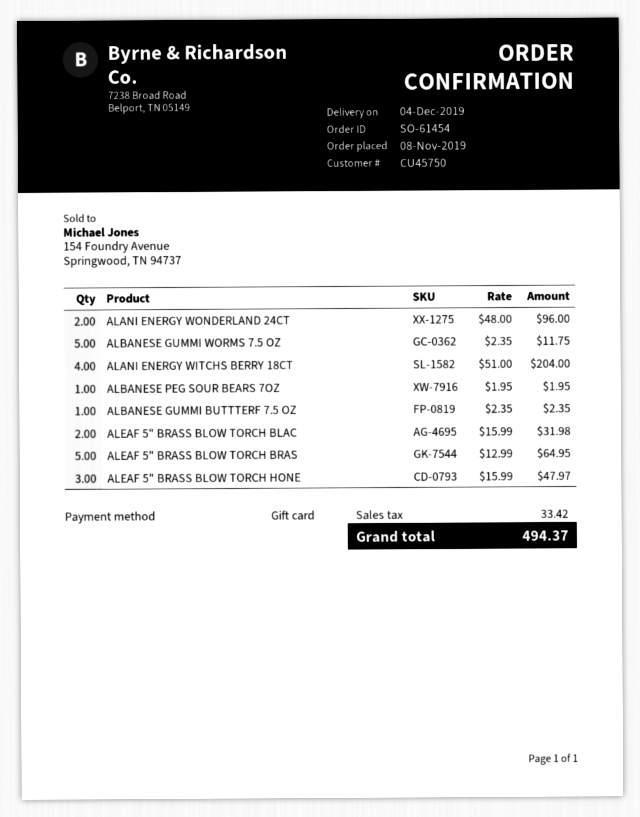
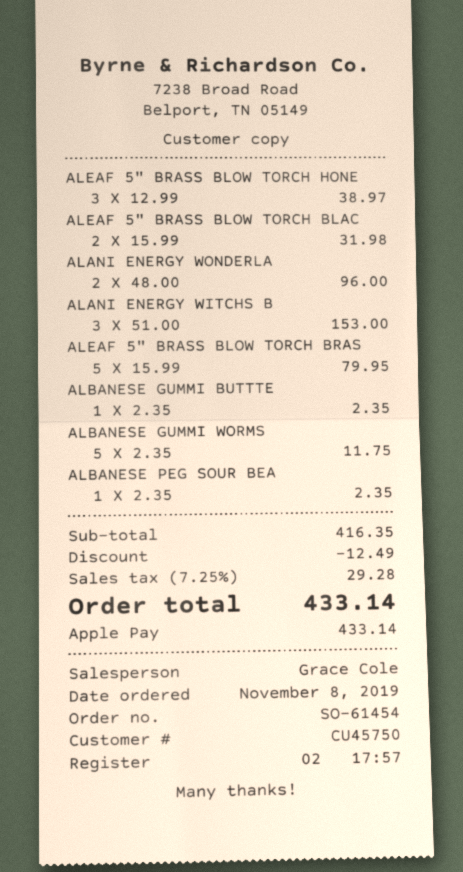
payment method: gift card -> Apple Pay
ALANI ENERGY WITCHS BERRY 18CT: 4 x 51.00 = 204.00 -> 3 x 51.00 = 153.00
ALBANESE PEG SOUR BEARS 7OZ: 1 x 1.95 = 1.95 -> 1 x 2.35 = 2.35
ALEAF 5" BRASS BLOW TORCH BRAS: 5 x 12.99 = 64.95 -> 5 x 15.99 = 79.95
ALEAF 5" BRASS BLOW TORCH HONE: 3 x 15.99 = 47.97 -> 3 x 12.99 = 38.97
discount: none -> 12.49
tax: 33.42 -> 29.28
total: 494.37 -> 433.14

